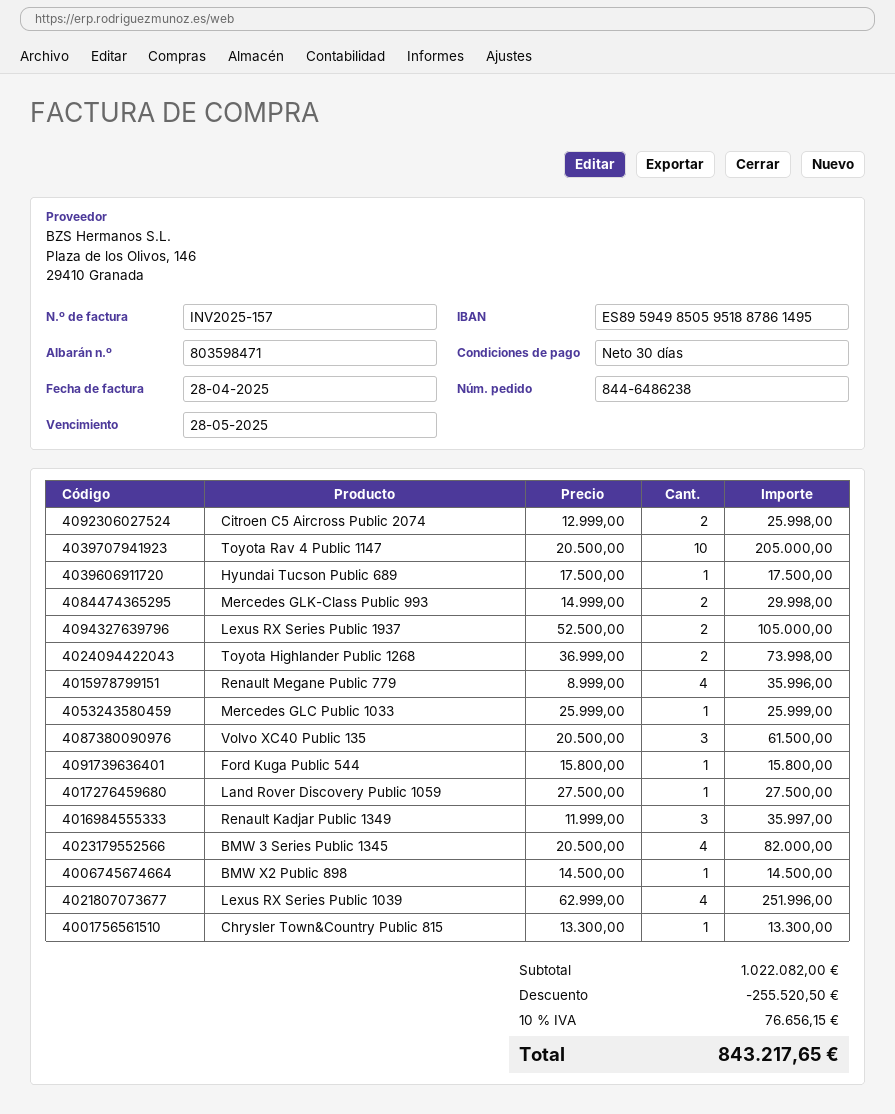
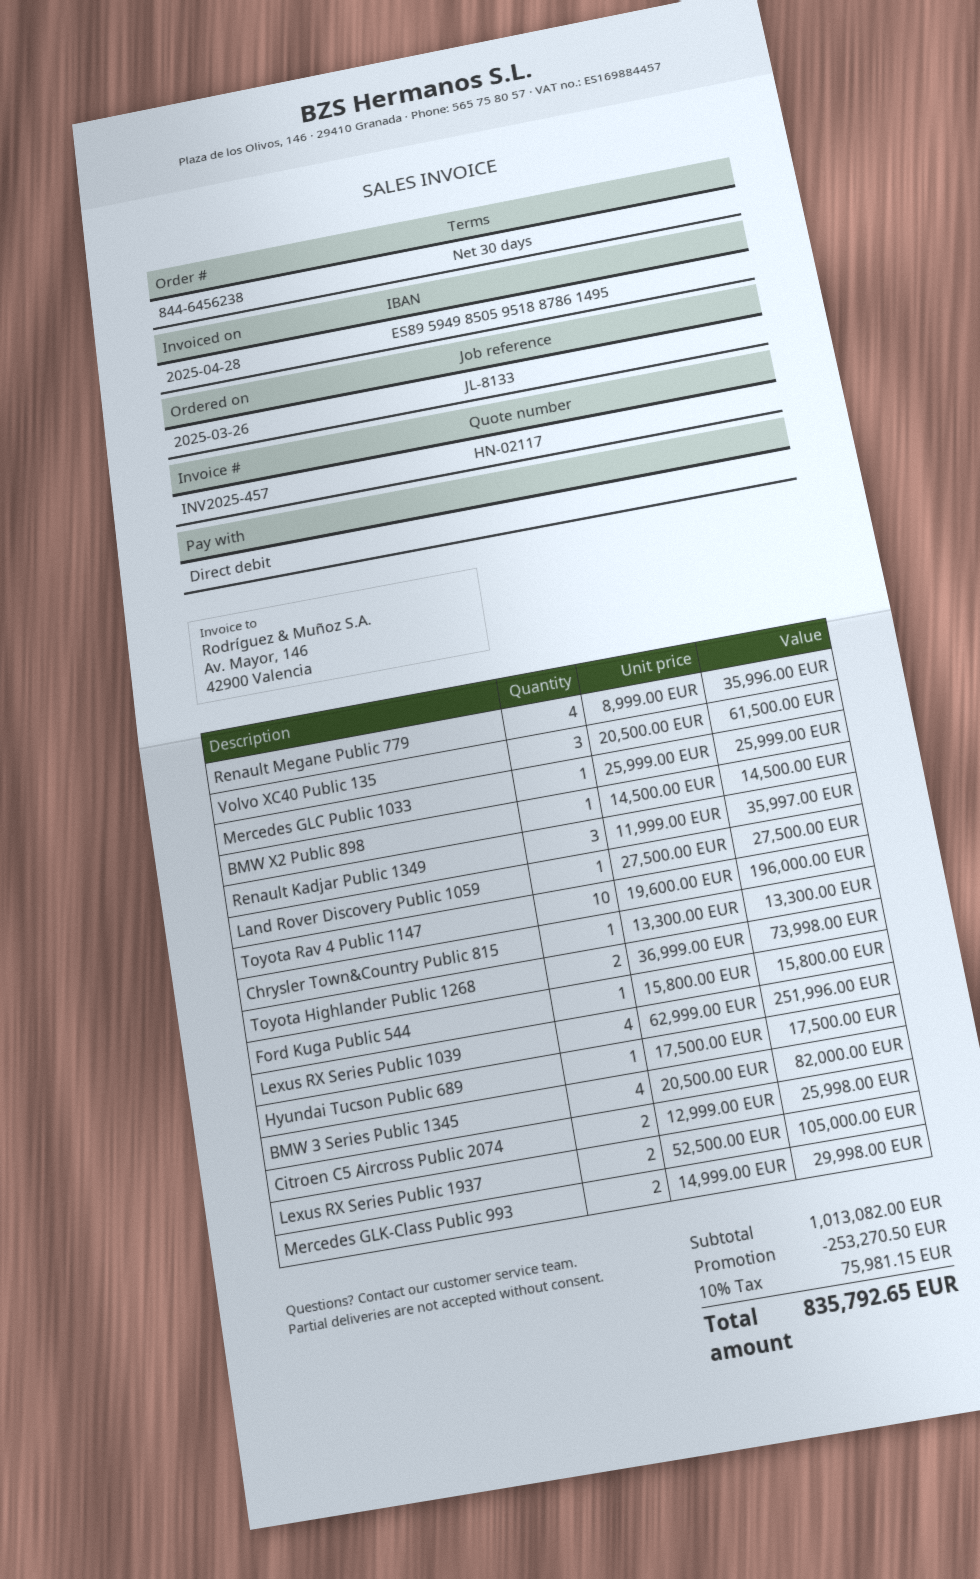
order number: 844-6486238 -> 844-6456238
invoice number: INV2025-157 -> INV2025-457
Toyota Rav 4 Public 1147: 10 x 20500.00 = 205000.00 -> 10 x 19600.00 = 196000.00
subtotal: 1022082.00 -> 1013082.00
discount: 255520.50 -> 253270.50
tax: 10% = 76656.15 -> 10% = 75981.15
total: 843217.65 -> 835792.65

